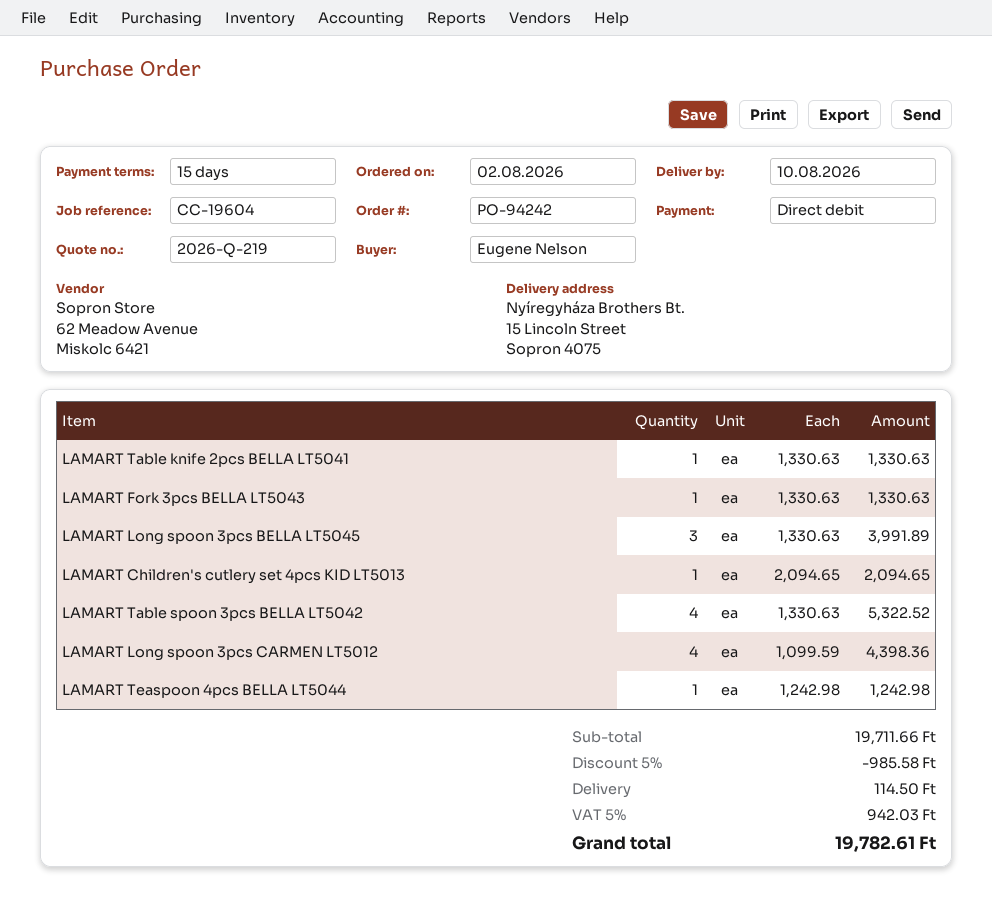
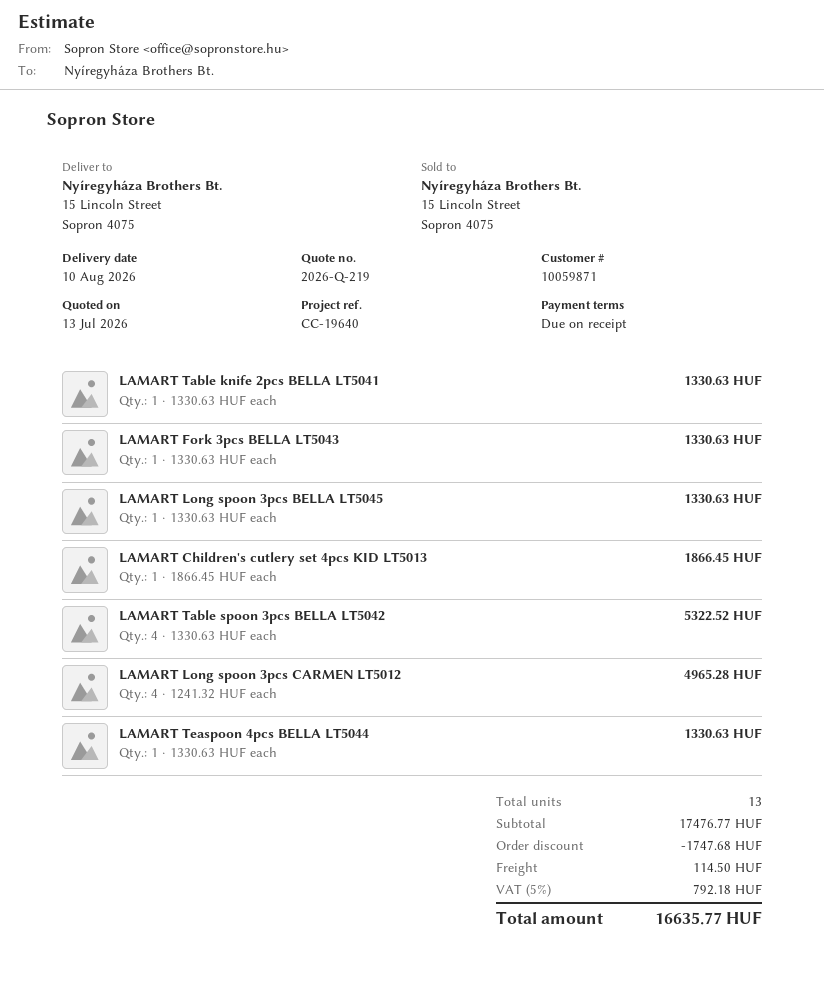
payment terms: 15 days -> on receipt
reference: CC-19604 -> CC-19640
LAMART Long spoon 3pcs BELLA LT5045: 3 x 1330.63 = 3991.89 -> 1 x 1330.63 = 1330.63
LAMART Children's cutlery set 4pcs KID LT5013: 1 x 2094.65 = 2094.65 -> 1 x 1866.45 = 1866.45
LAMART Long spoon 3pcs CARMEN LT5012: 4 x 1099.59 = 4398.36 -> 4 x 1241.32 = 4965.28
LAMART Teaspoon 4pcs BELLA LT5044: 1 x 1242.98 = 1242.98 -> 1 x 1330.63 = 1330.63
subtotal: 19711.66 -> 17476.77
discount: 985.58 -> 1747.68
tax: 5% = 942.03 -> 5% = 792.18
total: 19782.61 -> 16635.77

